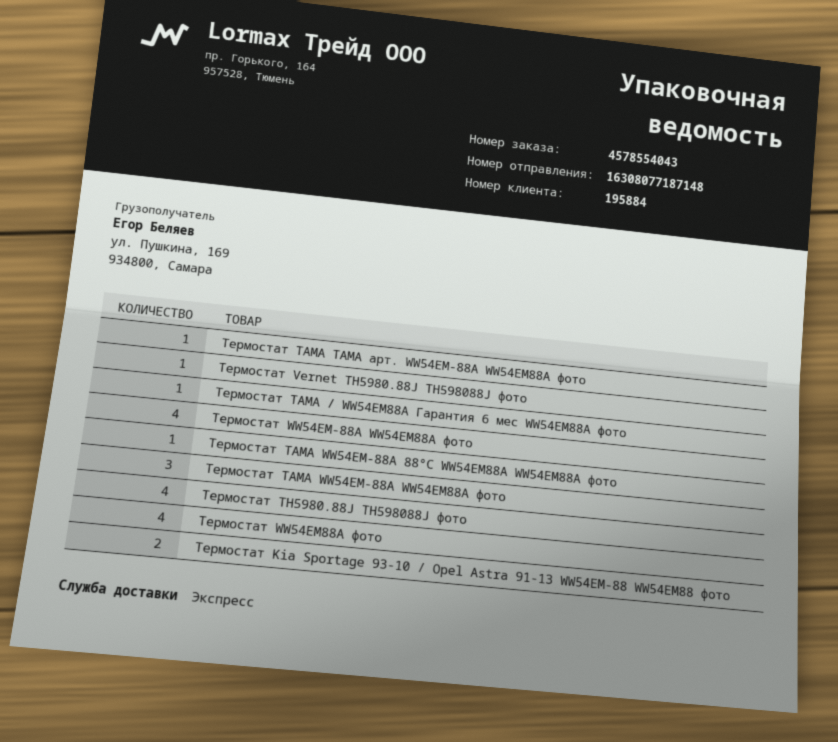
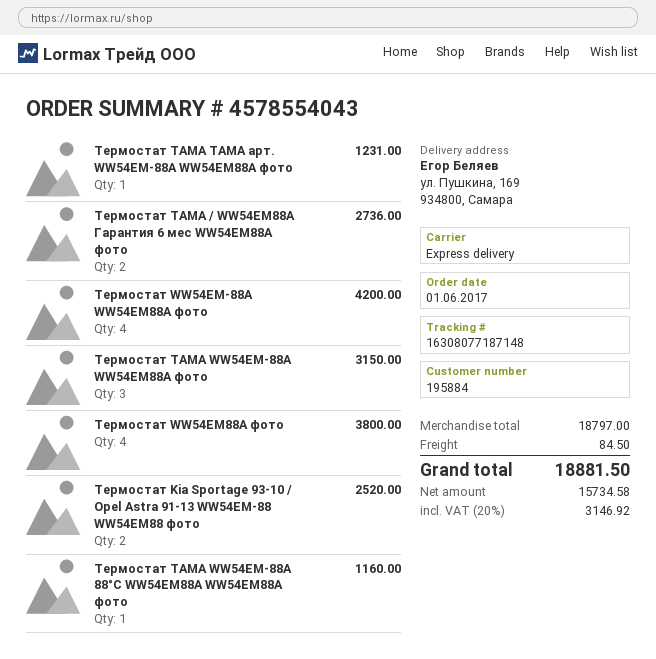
Термостат Vernet TH5980.88J TH598088J фото: 1 -> none
Термостат TAMA / WW54EM88A Гарантия 6 мес WW54EM88A фото: 1 -> 2
Термостат TH5980.88J TH598088J фото: 4 -> none

